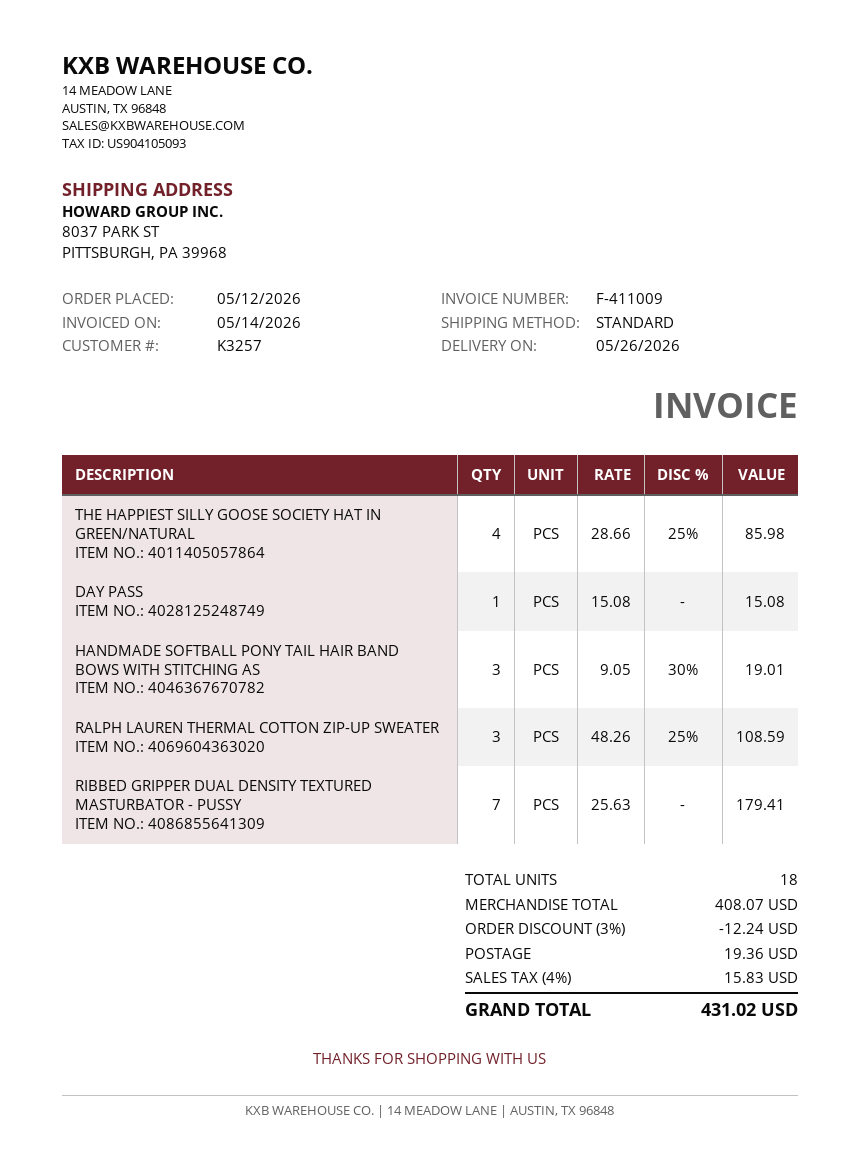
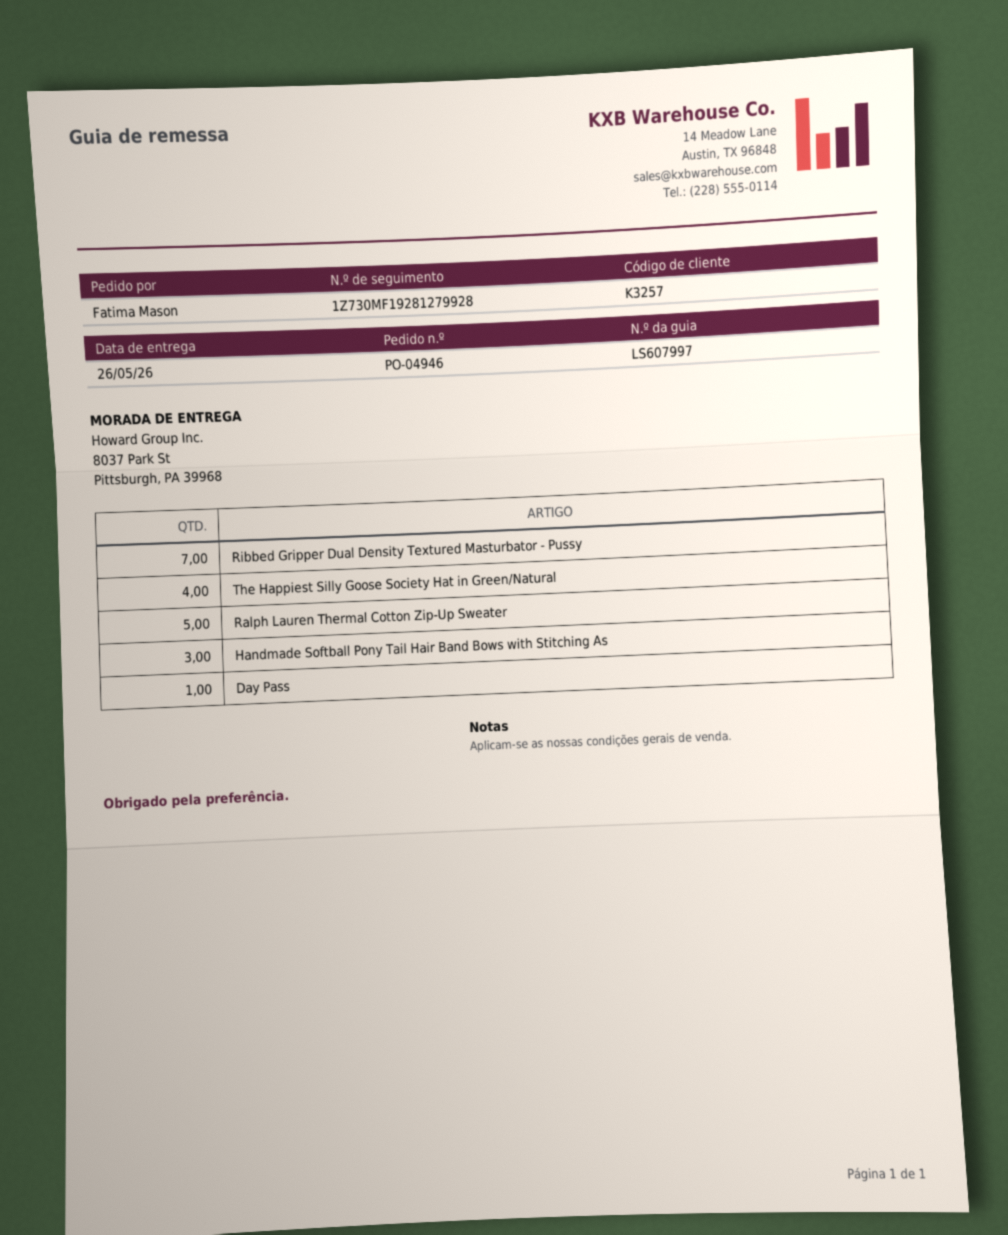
RALPH LAUREN THERMAL COTTON ZIP-UP SWEATER: 3 -> 5

